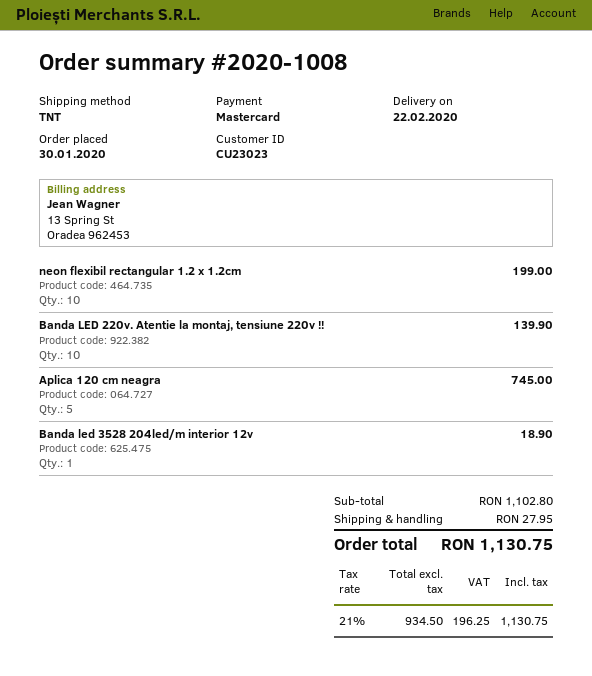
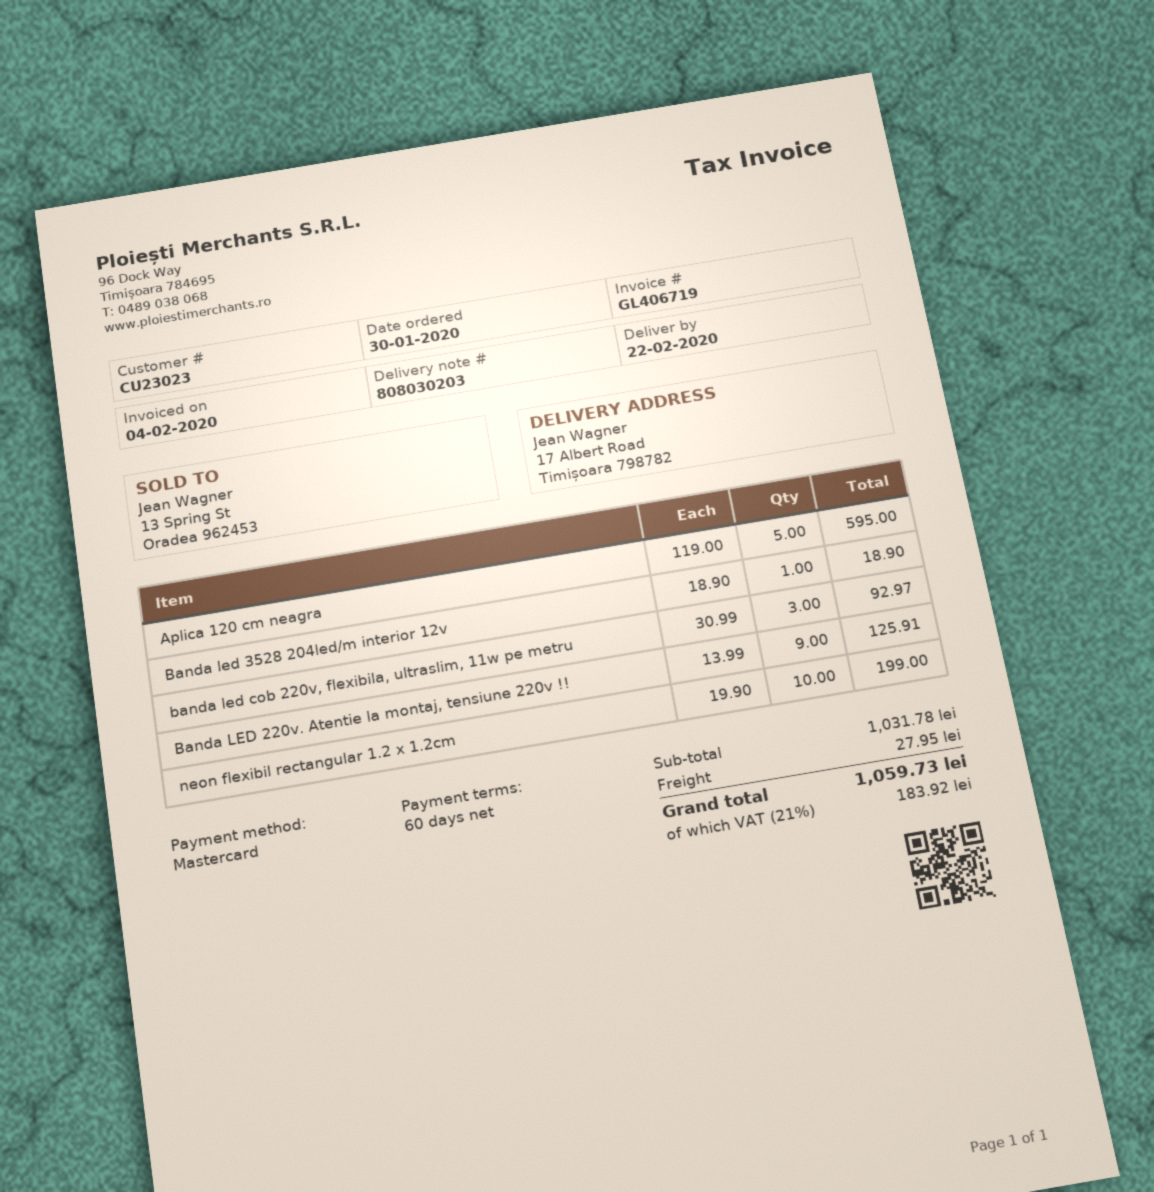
Banda LED 220v. Atentie la montaj, tensiune 220v !!: 10 for 139.90 -> 9 for 125.91
Aplica 120 cm neagra: 5 for 745.00 -> 5 for 595.00
banda led cob 220v, flexibila, ultraslim, 11w pe metru: none -> 3 for 92.97
subtotal: 1102.80 -> 1031.78
tax: 21% = 196.25 -> 21% = 183.92
total: 1130.75 -> 1059.73

